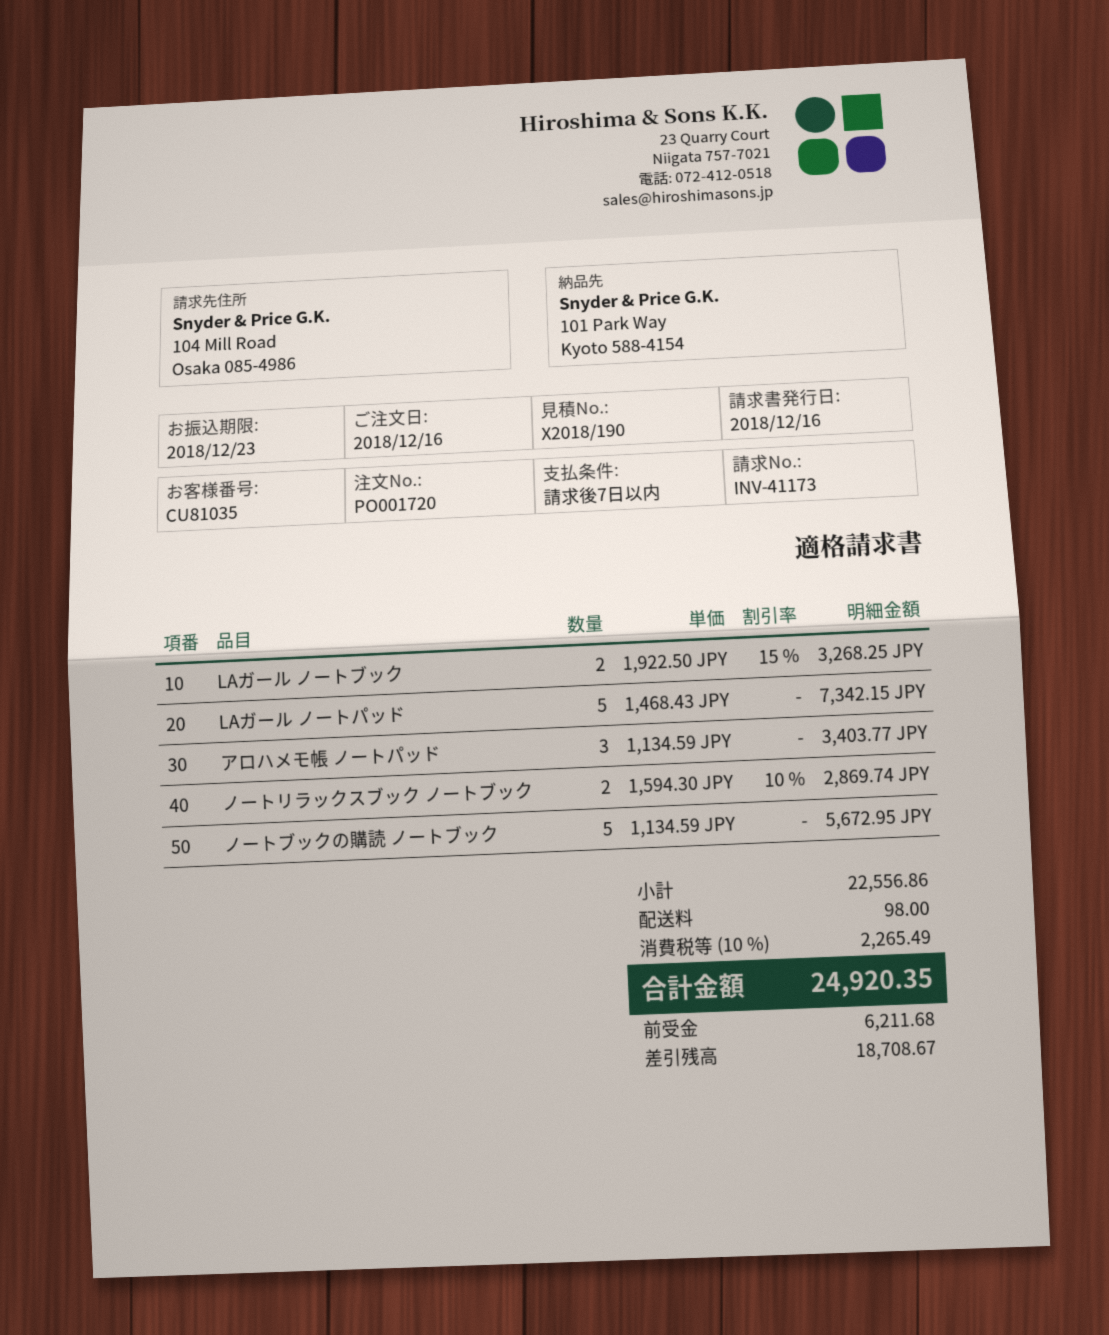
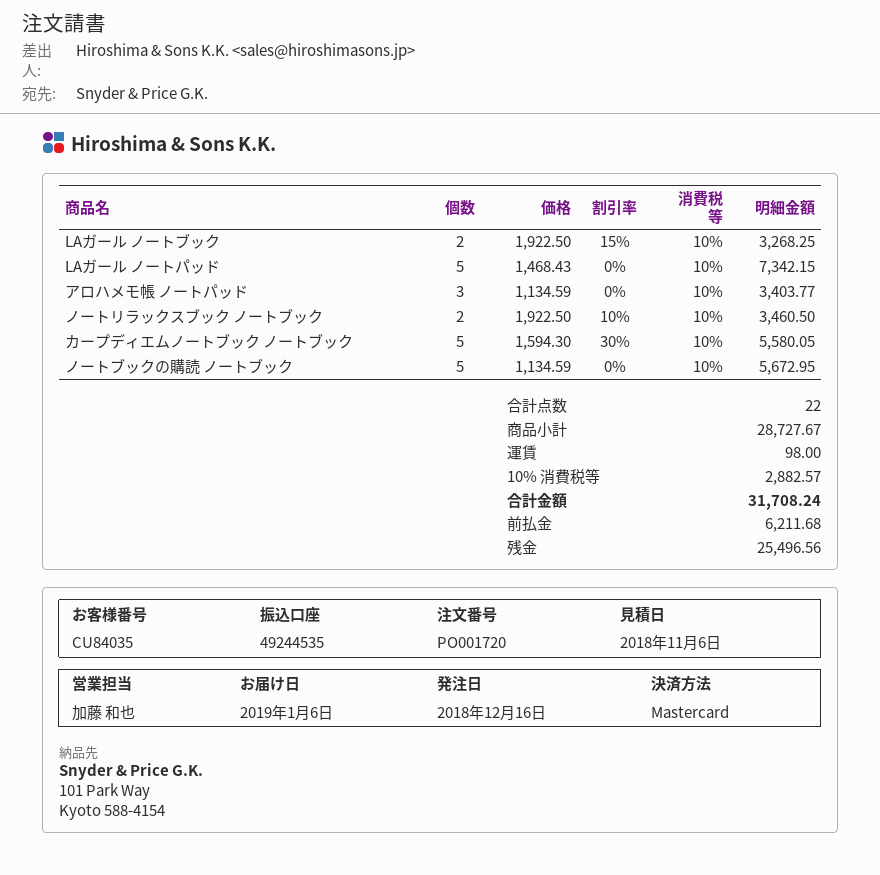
customer number: CU81035 -> CU84035
ノートリラックスブック ノートブック: 2 x 1594.30 - 10% = 2869.74 -> 2 x 1922.50 - 10% = 3460.50
カープディエムノートブック ノートブック: none -> 5 x 1594.30 - 30% = 5580.05
subtotal: 22556.86 -> 28727.67
tax: 10% = 2265.49 -> 10% = 2882.57
total: 24920.35 -> 31708.24
balance: 18708.67 -> 25496.56

